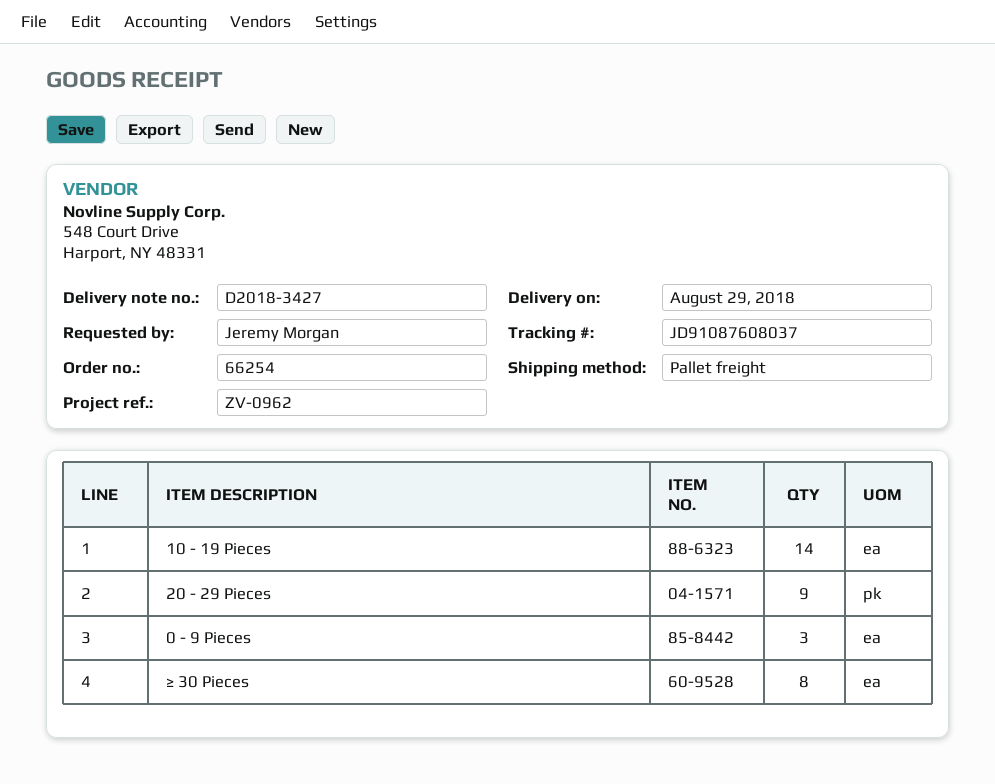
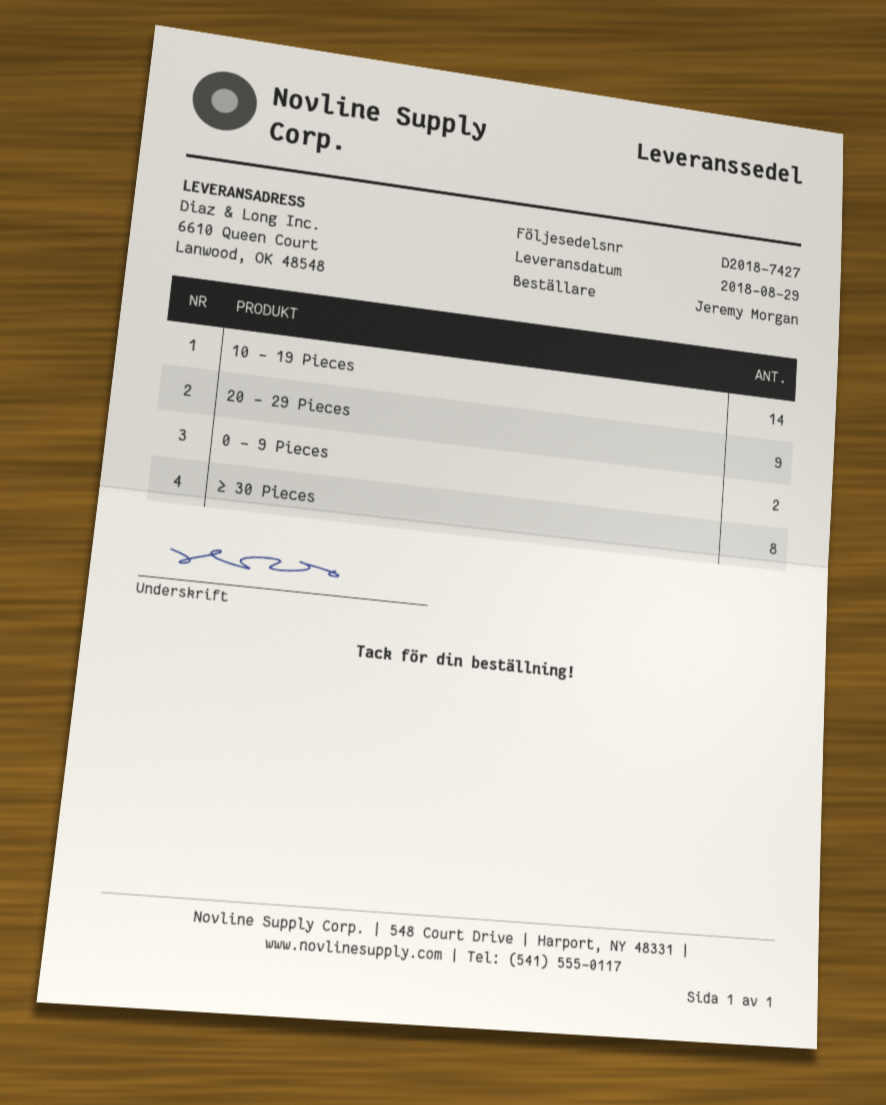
delivery note number: D2018-3427 -> D2018-7427
0 - 9 Pieces: 3 -> 2

